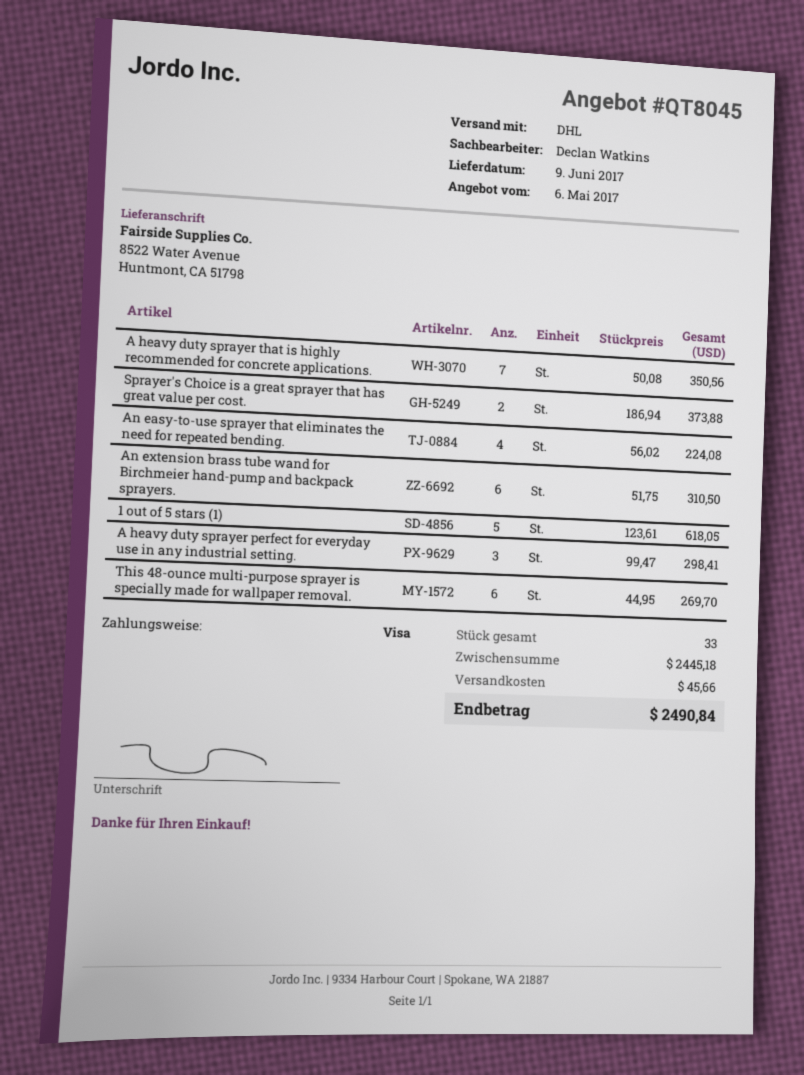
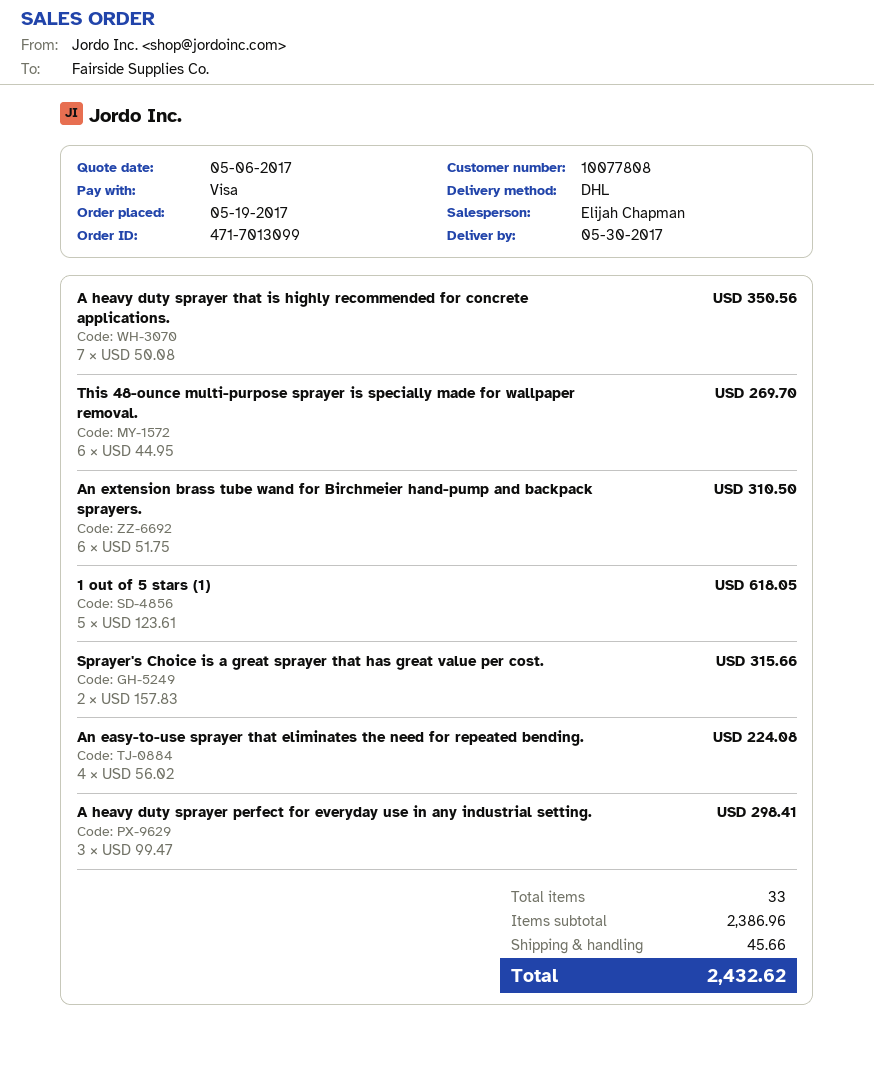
delivery date: 2017-06-09 -> 2017-05-30
sales rep: Declan Watkins -> Elijah Chapman
Sprayer's Choice is a great sprayer that has great value per cost.: 2 x 186.94 = 373.88 -> 2 x 157.83 = 315.66
subtotal: 2445.18 -> 2386.96
total: 2490.84 -> 2432.62

